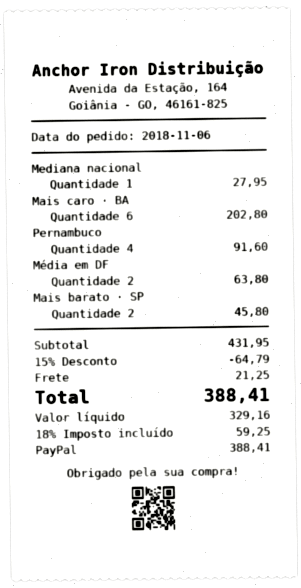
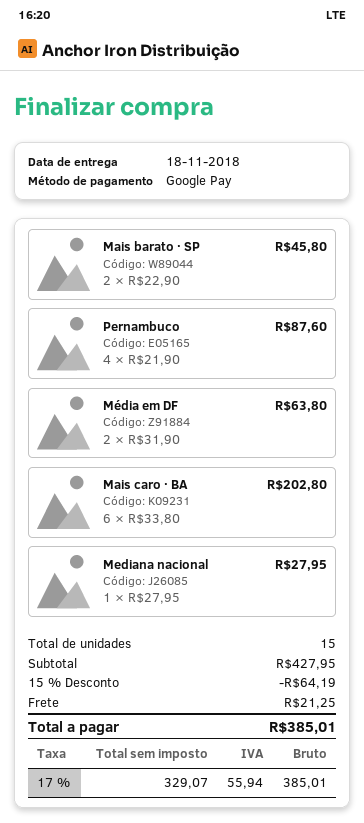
payment method: PayPal -> Google Pay
Pernambuco: 4 for 91.60 -> 4 for 87.60
subtotal: 431.95 -> 427.95
discount: 15% = 64.79 -> 15% = 64.19
net: 329.16 -> 329.07
tax: 18% = 59.25 -> 17% = 55.94
total: 388.41 -> 385.01

